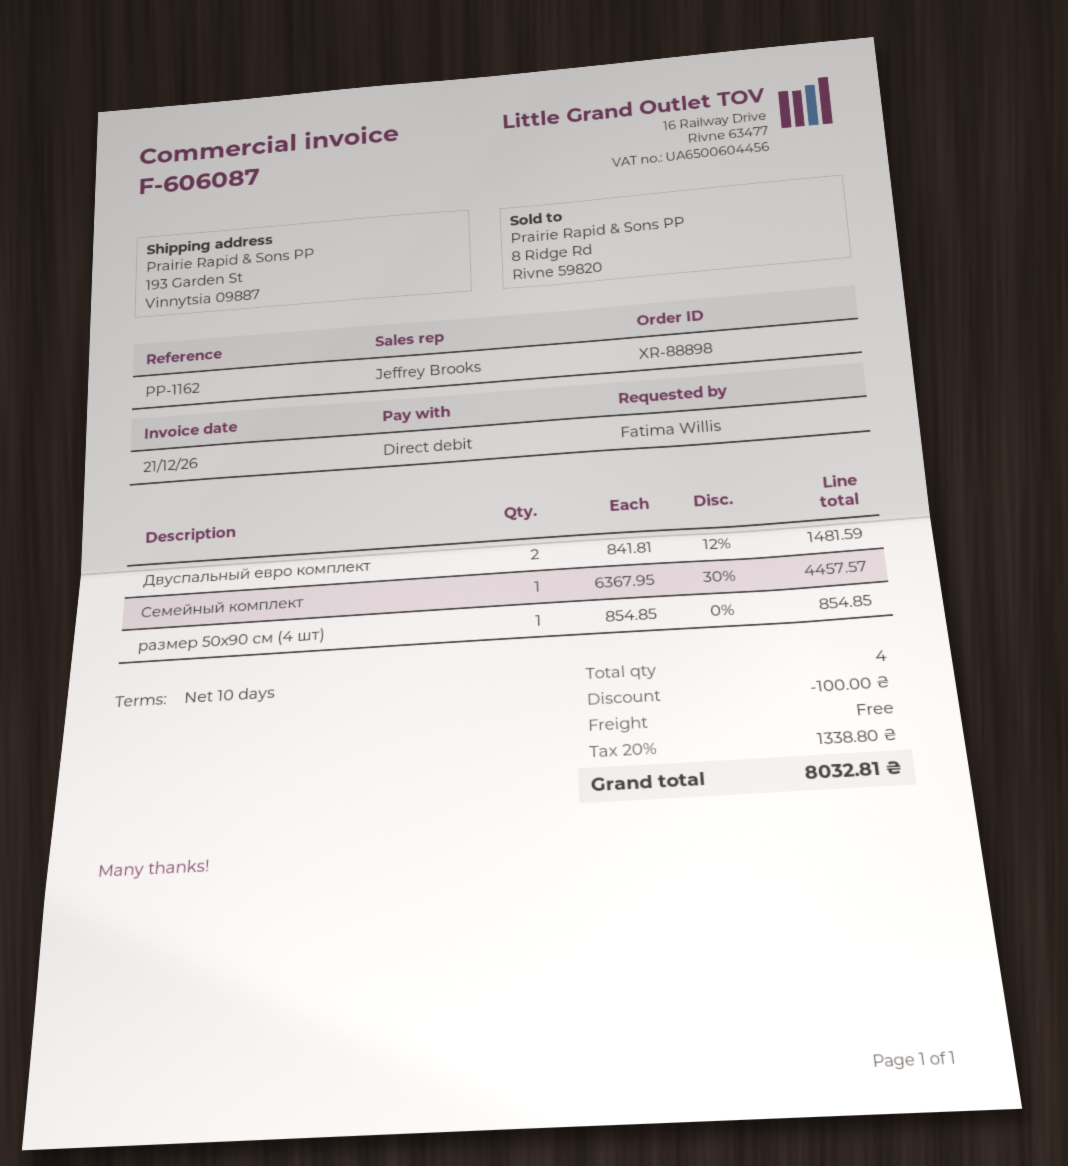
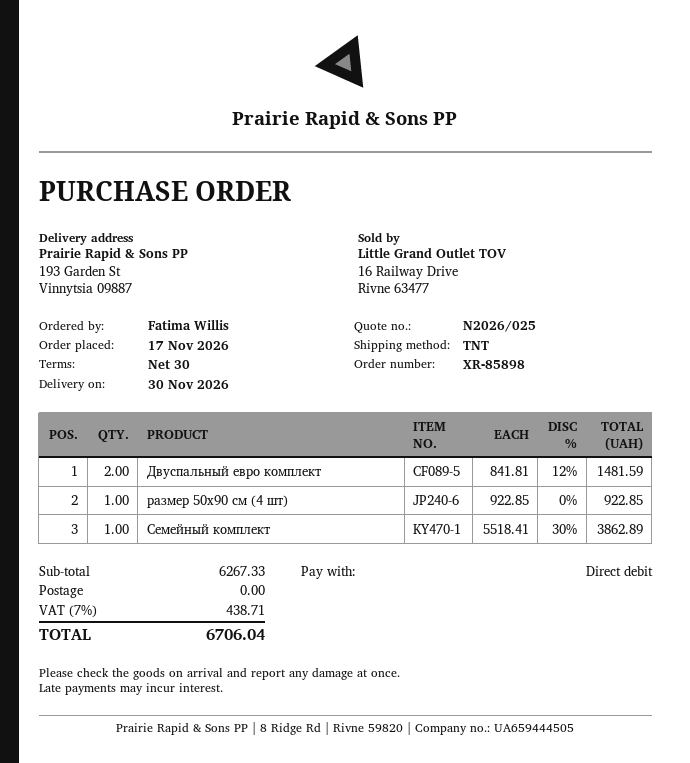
order number: XR-88898 -> XR-85898
payment terms: 10 days -> 30 days
Семейный комплект: 1 x 6367.95 - 30% = 4457.57 -> 1 x 5518.41 - 30% = 3862.89
размер 50х90 см (4 шт): 1 x 854.85 = 854.85 -> 1 x 922.85 = 922.85
discount: 100.00 -> none
tax: 20% = 1338.80 -> 7% = 438.71
total: 8032.81 -> 6706.04

